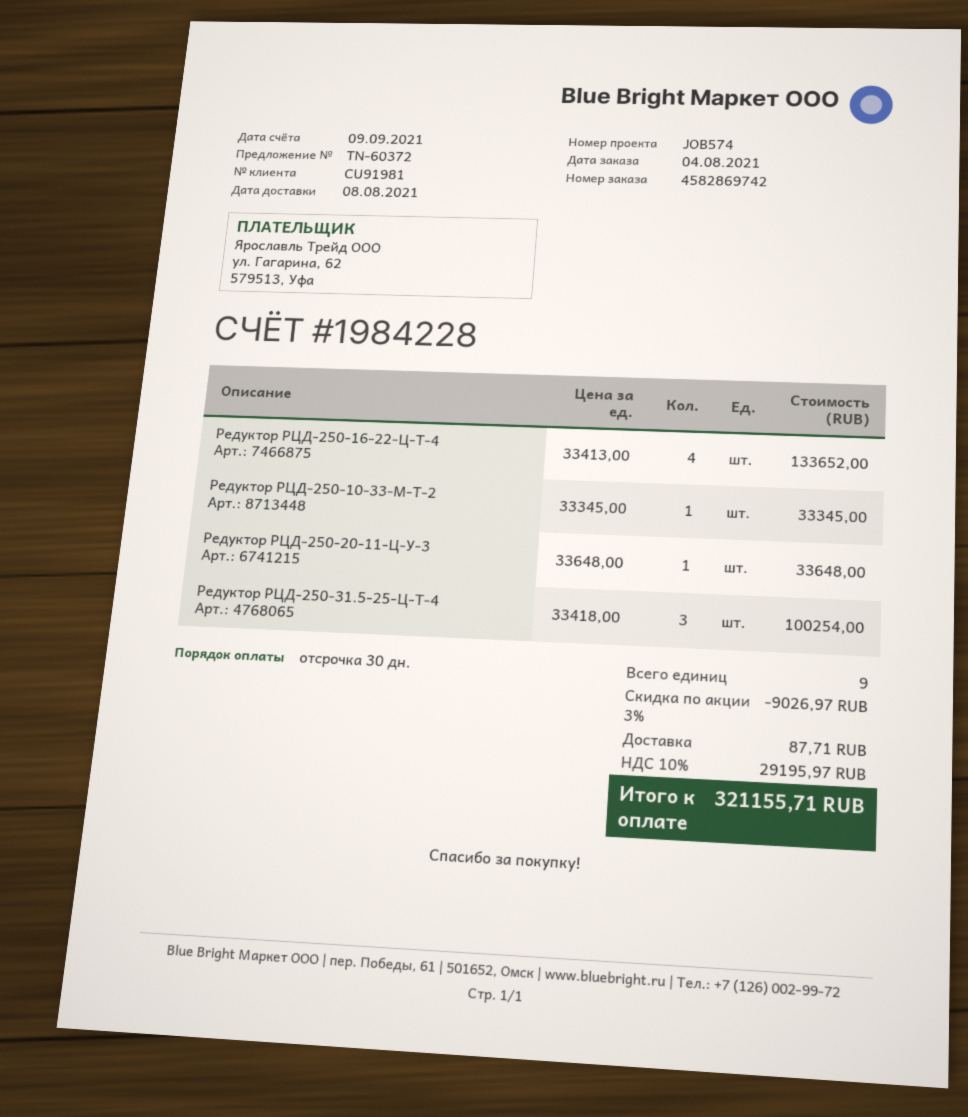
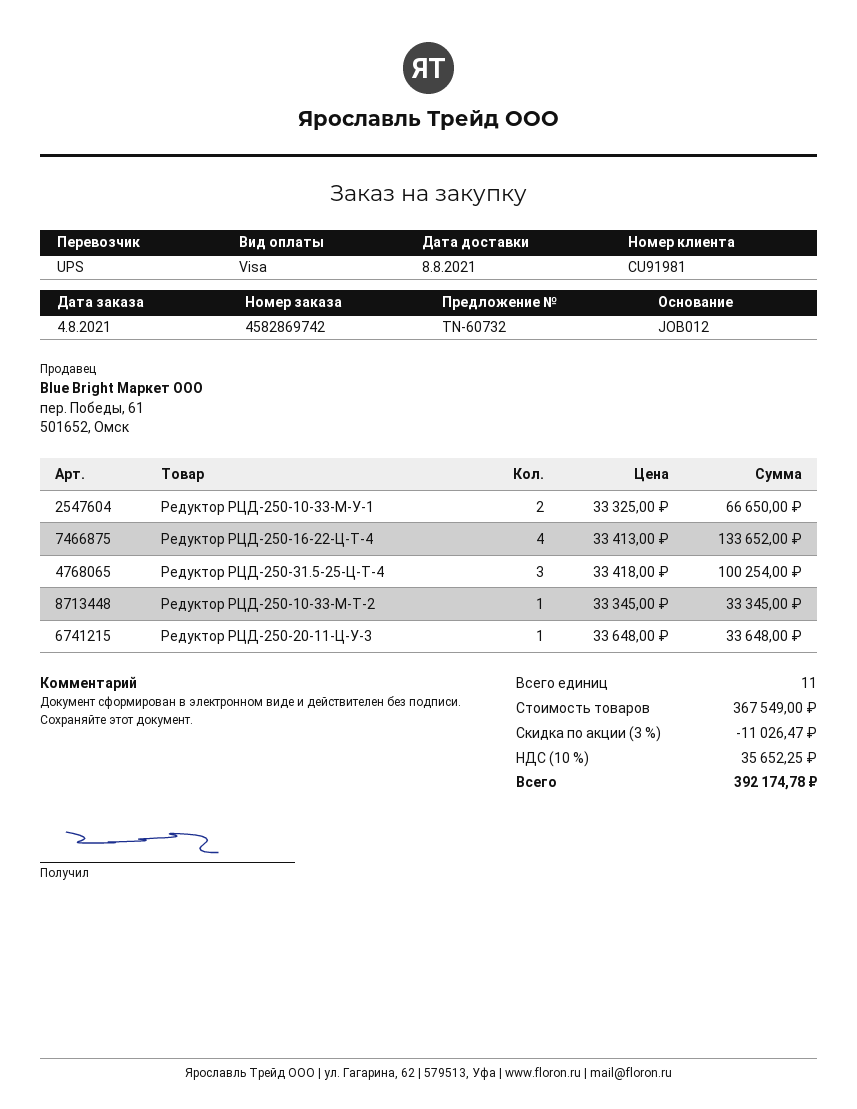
quote number: TN-60372 -> TN-60732
reference: JOB574 -> JOB012
Редуктор РЦД-250-10-33-М-У-1: none -> 2 x 33325.00 = 66650.00
total quantity: 9 -> 11
discount: 3% = 9026.97 -> 3% = 11026.47
shipping: 87.71 -> none
tax: 10% = 29195.97 -> 10% = 35652.25
total: 321155.71 -> 392174.78

